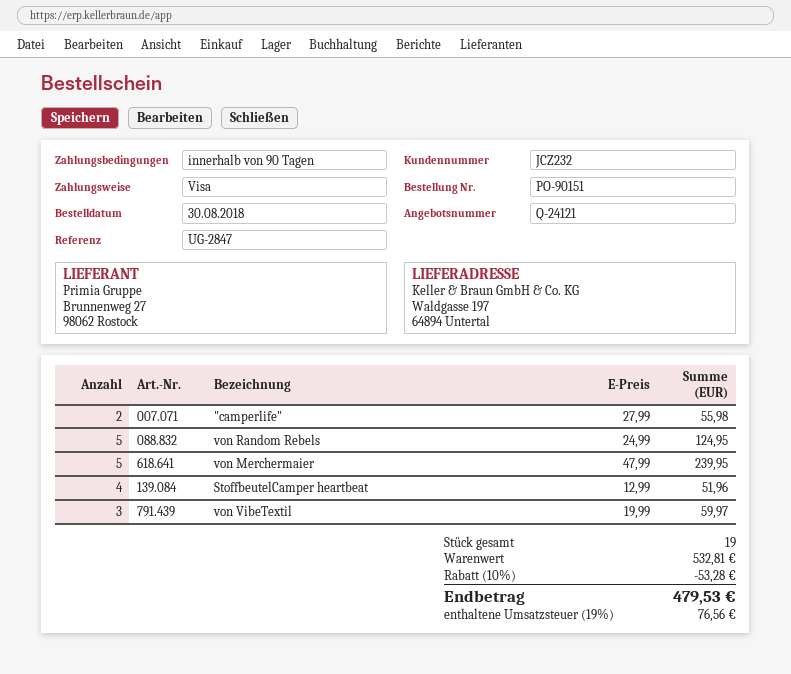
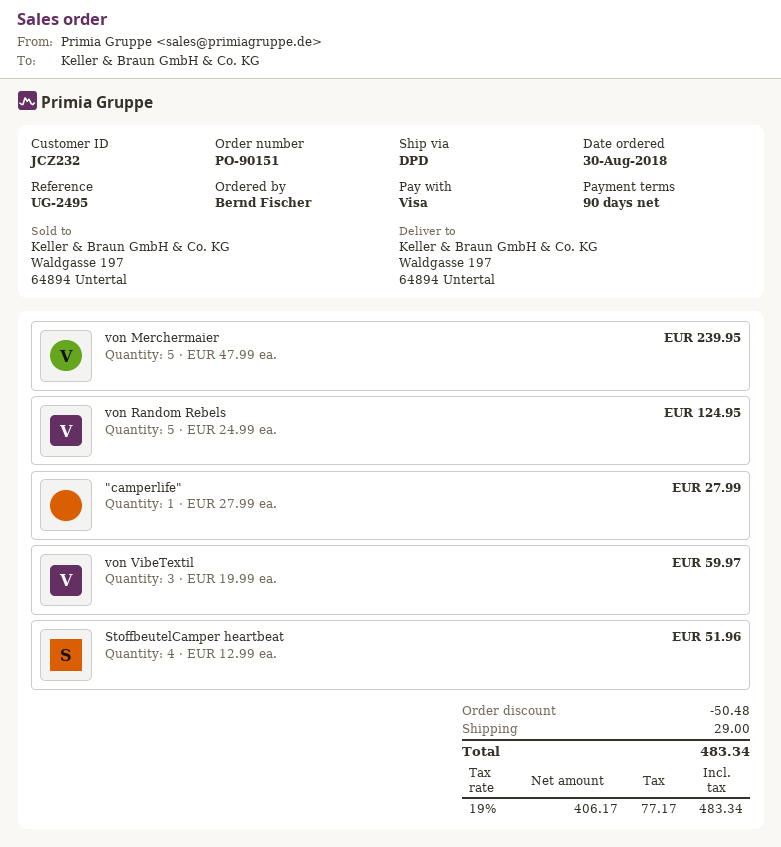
reference: UG-2847 -> UG-2495
"camperlife": 2 x 27.99 = 55.98 -> 1 x 27.99 = 27.99
discount: 53.28 -> 50.48
shipping: none -> 29.00
tax: 19% = 76.56 -> 19% = 77.17
total: 479.53 -> 483.34

